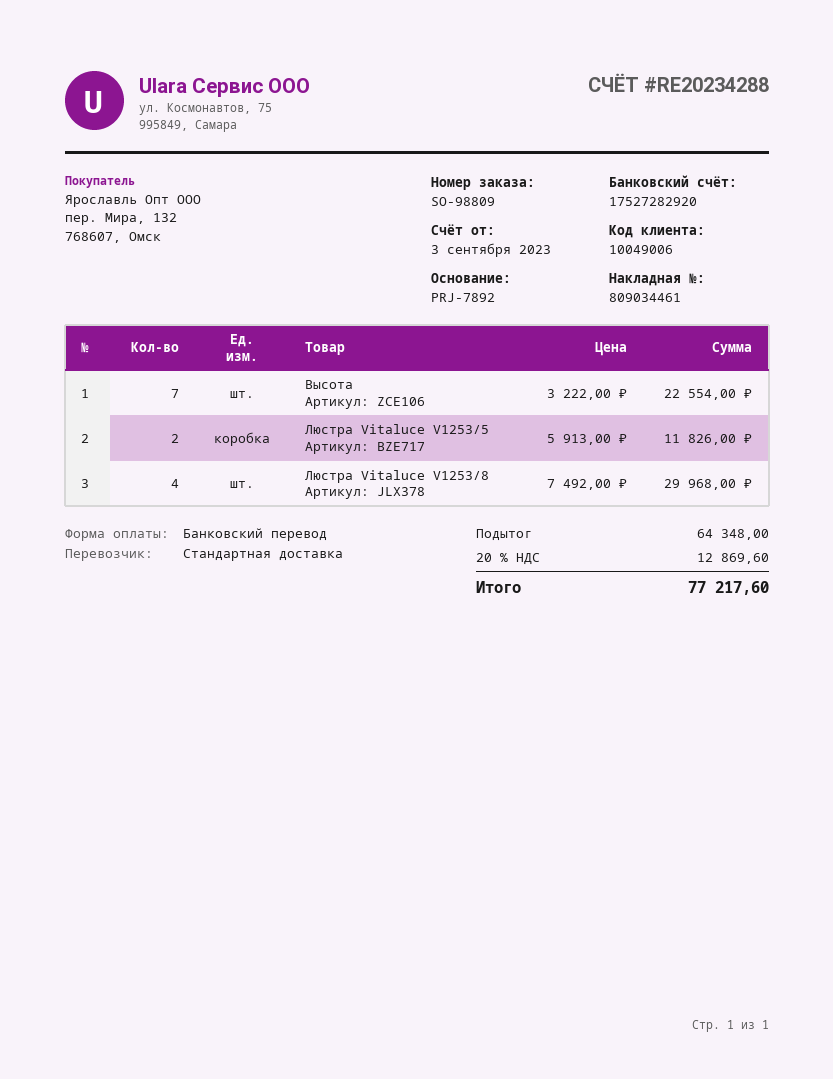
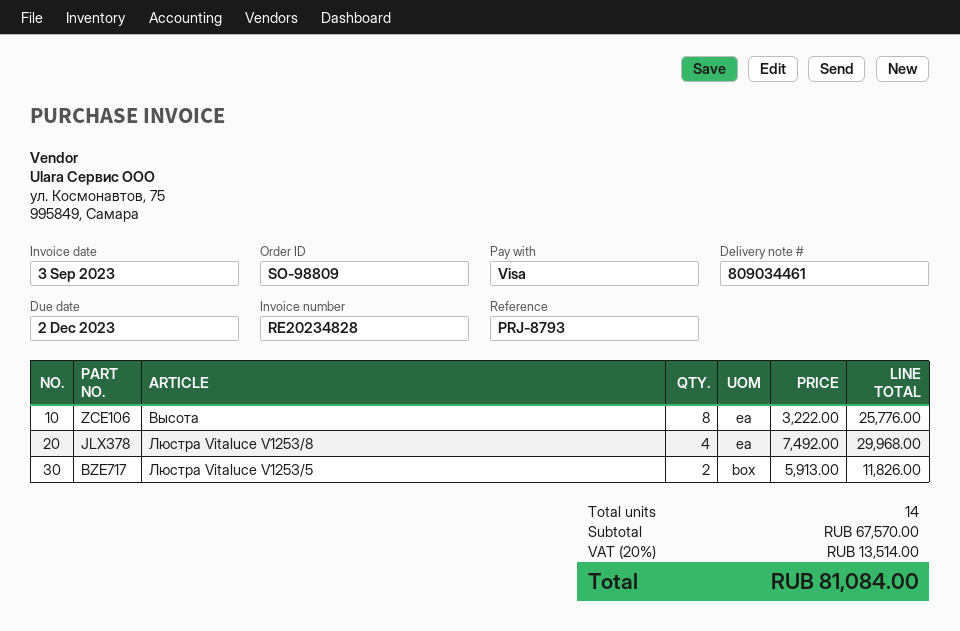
invoice number: RE20234288 -> RE20234828
reference: PRJ-7892 -> PRJ-8793
payment method: bank transfer -> Visa
Высота: 7 x 3222.00 = 22554.00 -> 8 x 3222.00 = 25776.00
subtotal: 64348.00 -> 67570.00
tax: 20% = 12869.60 -> 20% = 13514.00
total: 77217.60 -> 81084.00

